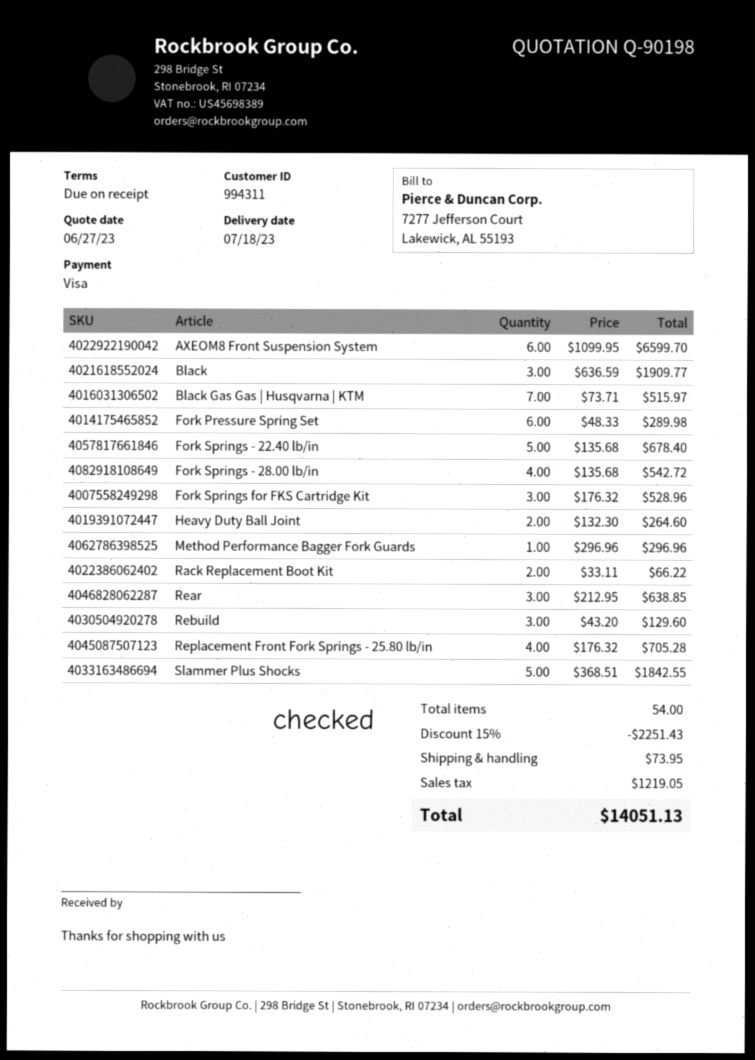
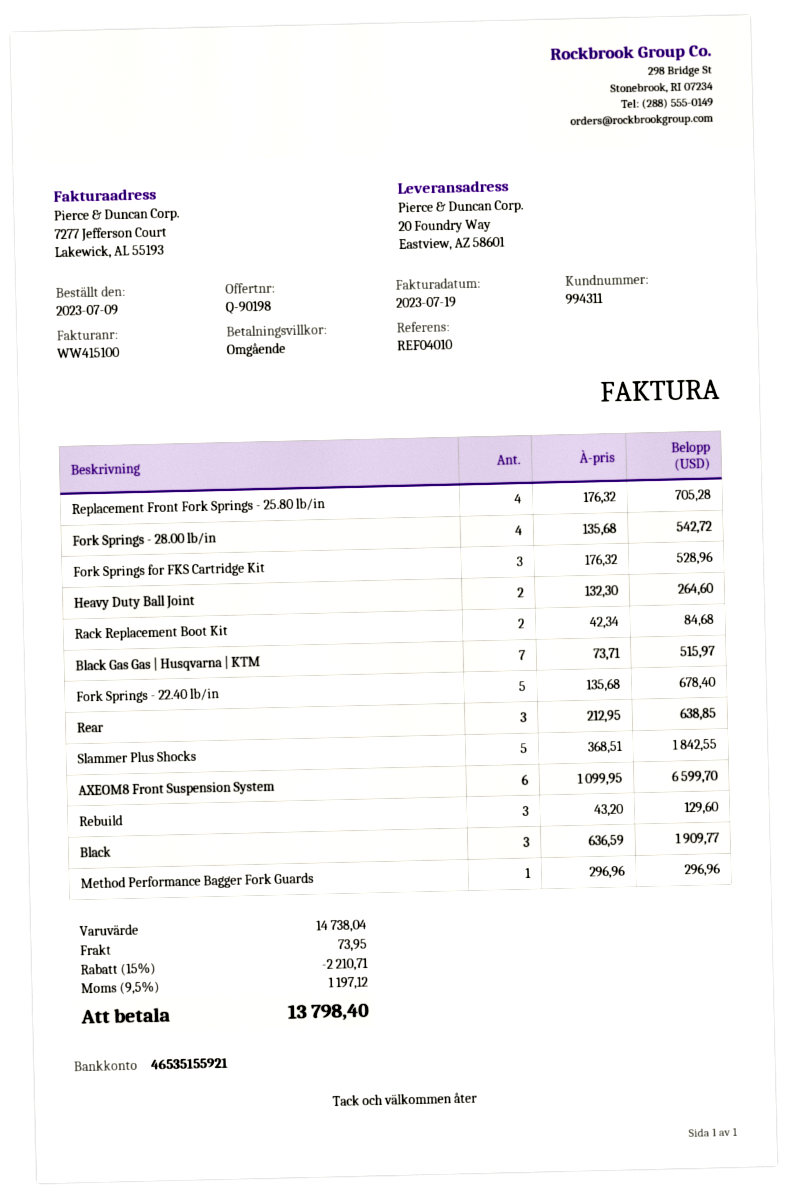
Fork Pressure Spring Set: 6 x 48.33 = 289.98 -> none
Rack Replacement Boot Kit: 2 x 33.11 = 66.22 -> 2 x 42.34 = 84.68
discount: 15% = 2251.43 -> 15% = 2210.71
tax: 1219.05 -> 1197.12
total: 14051.13 -> 13798.40

